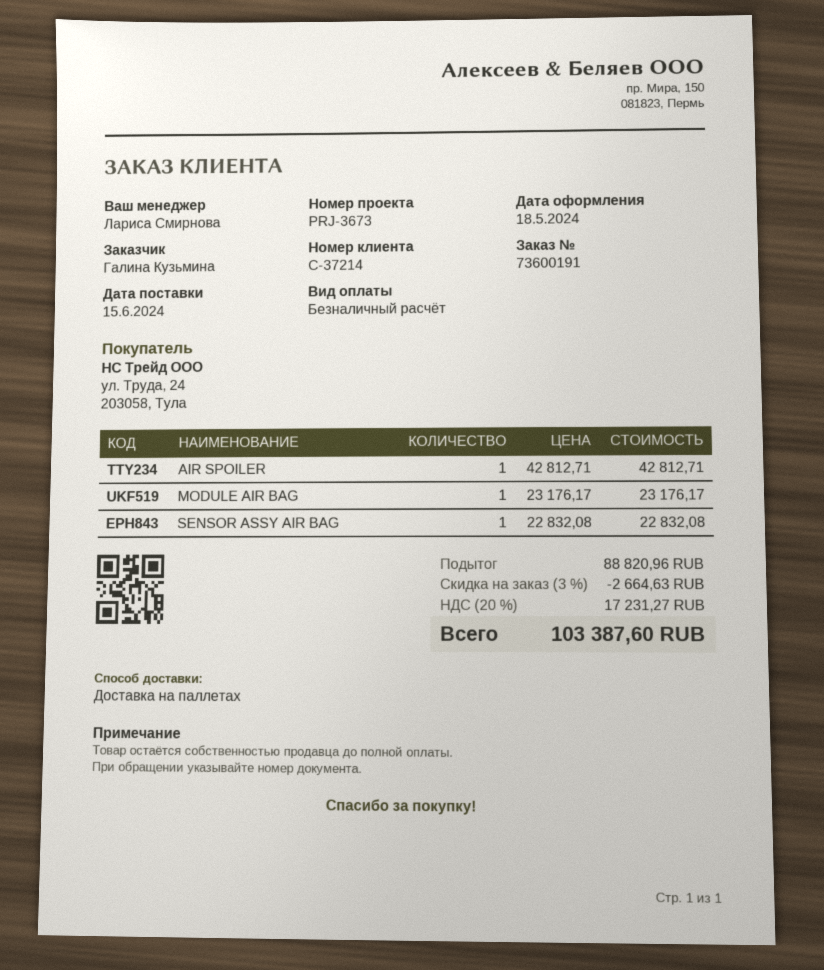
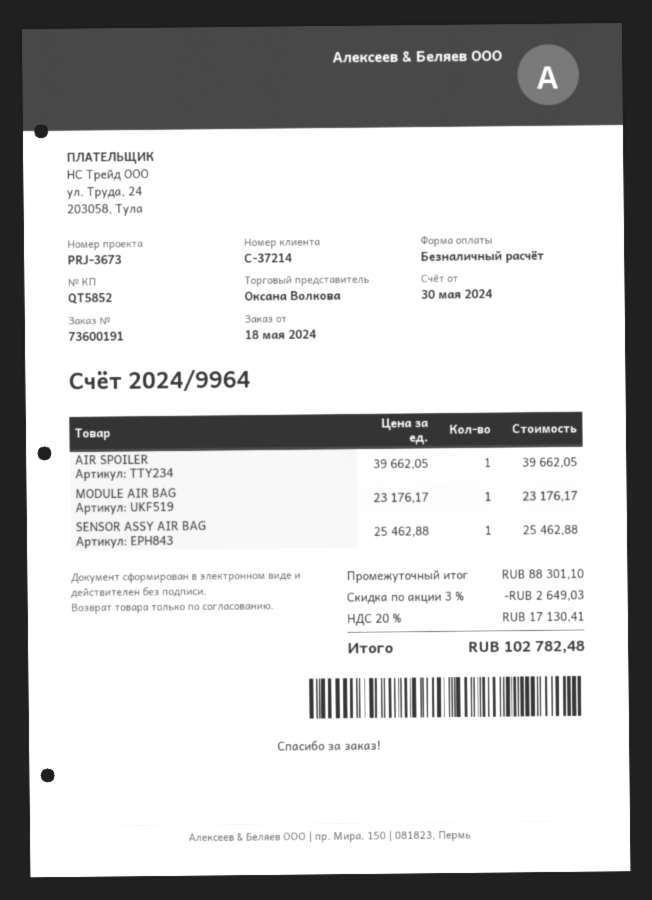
sales rep: Лариса Смирнова -> Оксана Волкова
AIR SPOILER: 1 x 42812.71 = 42812.71 -> 1 x 39662.05 = 39662.05
SENSOR ASSY AIR BAG: 1 x 22832.08 = 22832.08 -> 1 x 25462.88 = 25462.88
subtotal: 88820.96 -> 88301.10
discount: 3% = 2664.63 -> 3% = 2649.03
tax: 20% = 17231.27 -> 20% = 17130.41
total: 103387.60 -> 102782.48

